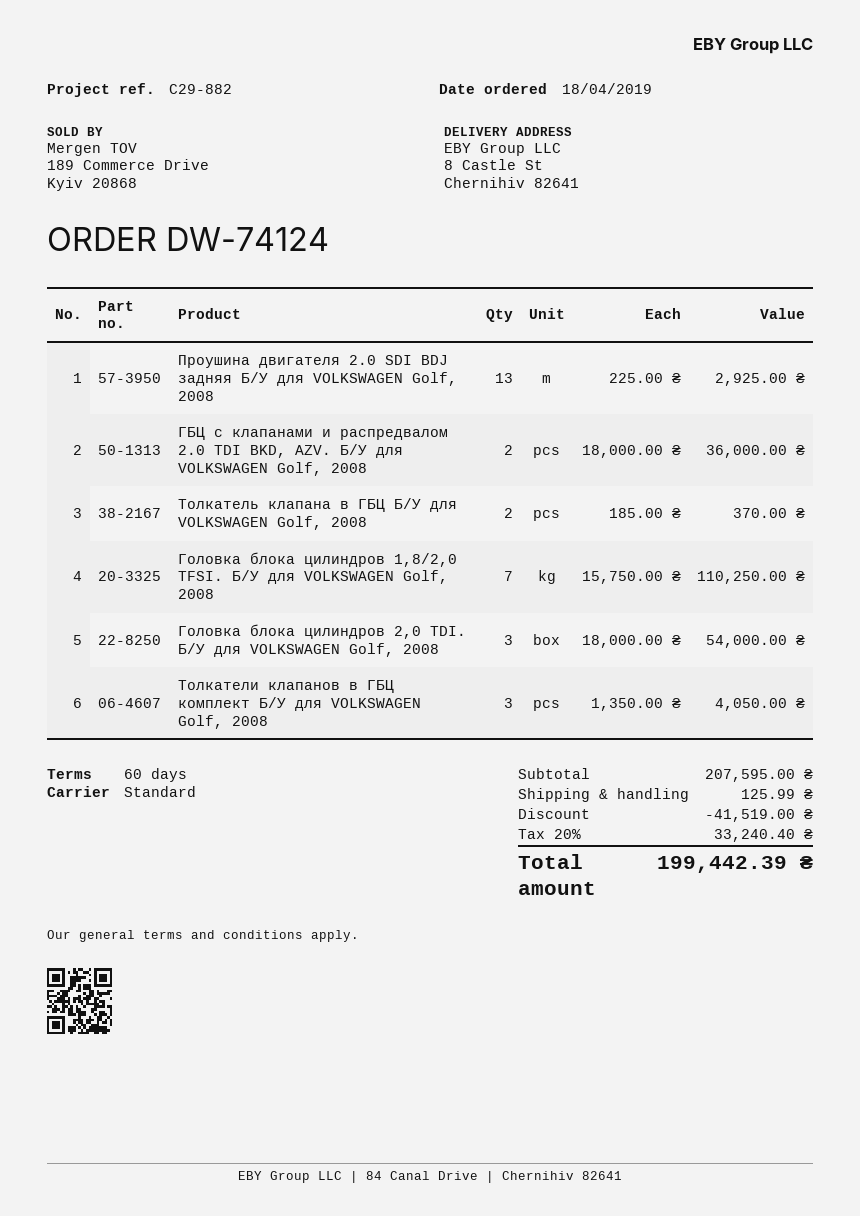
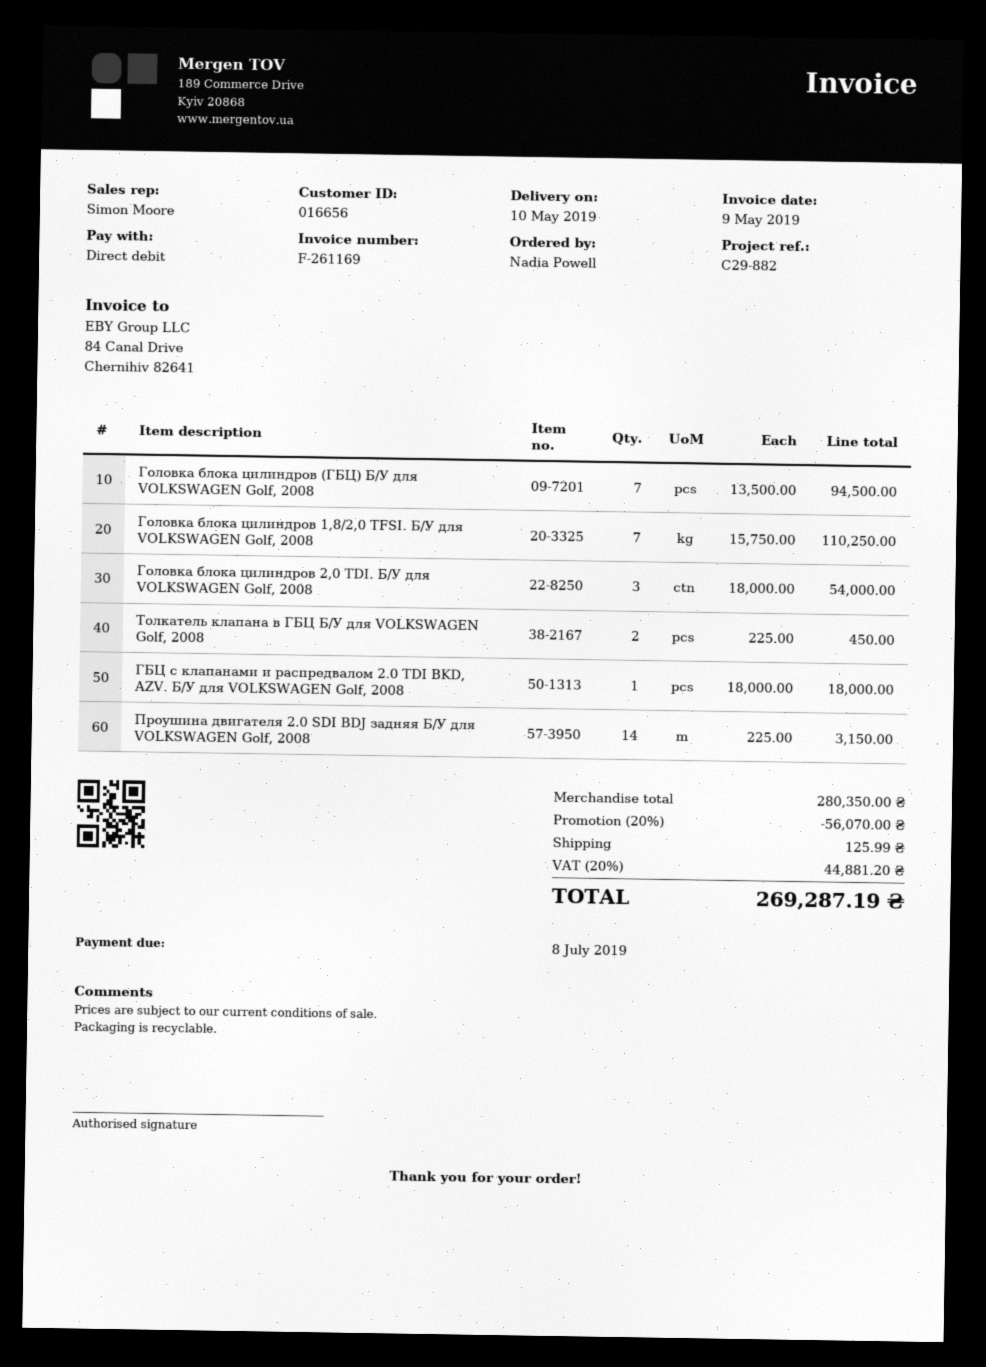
Проушина двигателя 2.0 SDI BDJ задняя Б/У для VOLKSWAGEN Golf, 2008: 13 x 225.00 = 2925.00 -> 14 x 225.00 = 3150.00
ГБЦ с клапанами и распредвалом 2.0 TDI BKD, AZV. Б/У для VOLKSWAGEN Golf, 2008: 2 x 18000.00 = 36000.00 -> 1 x 18000.00 = 18000.00
Толкатель клапана в ГБЦ Б/У для VOLKSWAGEN Golf, 2008: 2 x 185.00 = 370.00 -> 2 x 225.00 = 450.00
Толкатели клапанов в ГБЦ комплект Б/У для VOLKSWAGEN Golf, 2008: 3 x 1350.00 = 4050.00 -> none
Головка блока цилиндров (ГБЦ) Б/У для VOLKSWAGEN Golf, 2008: none -> 7 x 13500.00 = 94500.00
subtotal: 207595.00 -> 280350.00
discount: 41519.00 -> 56070.00
tax: 20% = 33240.40 -> 20% = 44881.20
total: 199442.39 -> 269287.19

